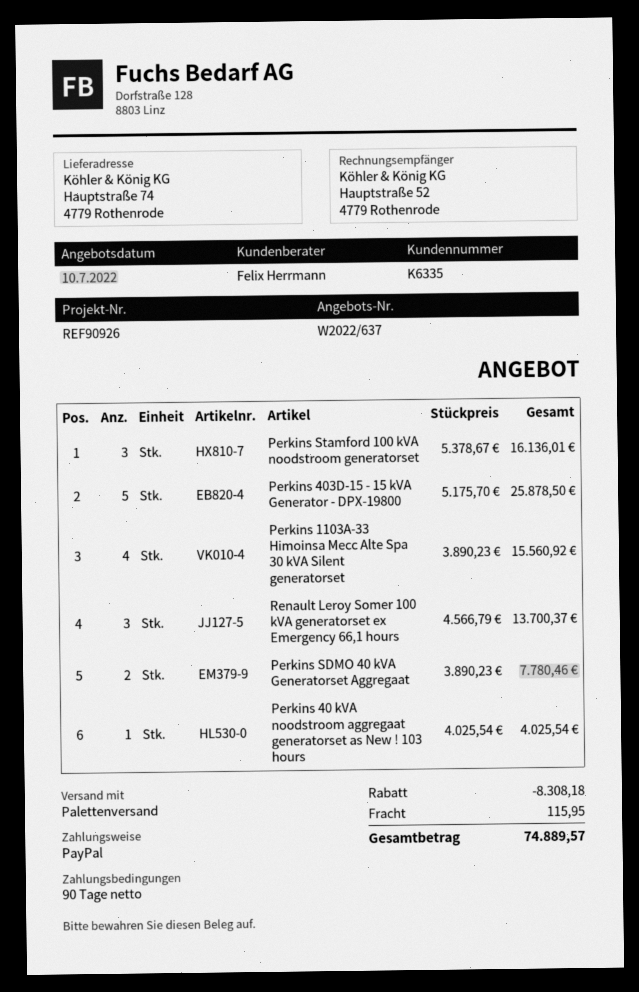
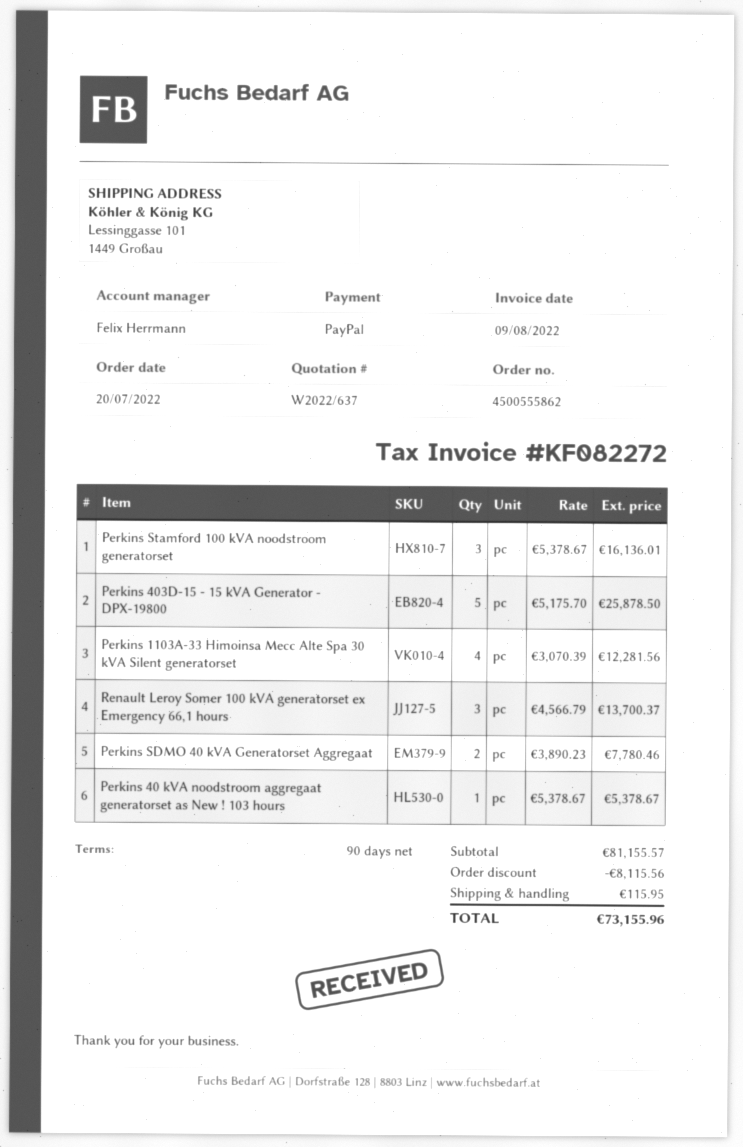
ship to: Hauptstraße 74, 4779 Rothenrode -> Lessinggasse 101, 1449 Großau
Perkins 1103A-33 Himoinsa Mecc Alte Spa 30 kVA Silent generatorset: 4 x 3890.23 = 15560.92 -> 4 x 3070.39 = 12281.56
Perkins 40 kVA noodstroom aggregaat generatorset as New ! 103 hours: 1 x 4025.54 = 4025.54 -> 1 x 5378.67 = 5378.67
discount: 8308.18 -> 8115.56
total: 74889.57 -> 73155.96

